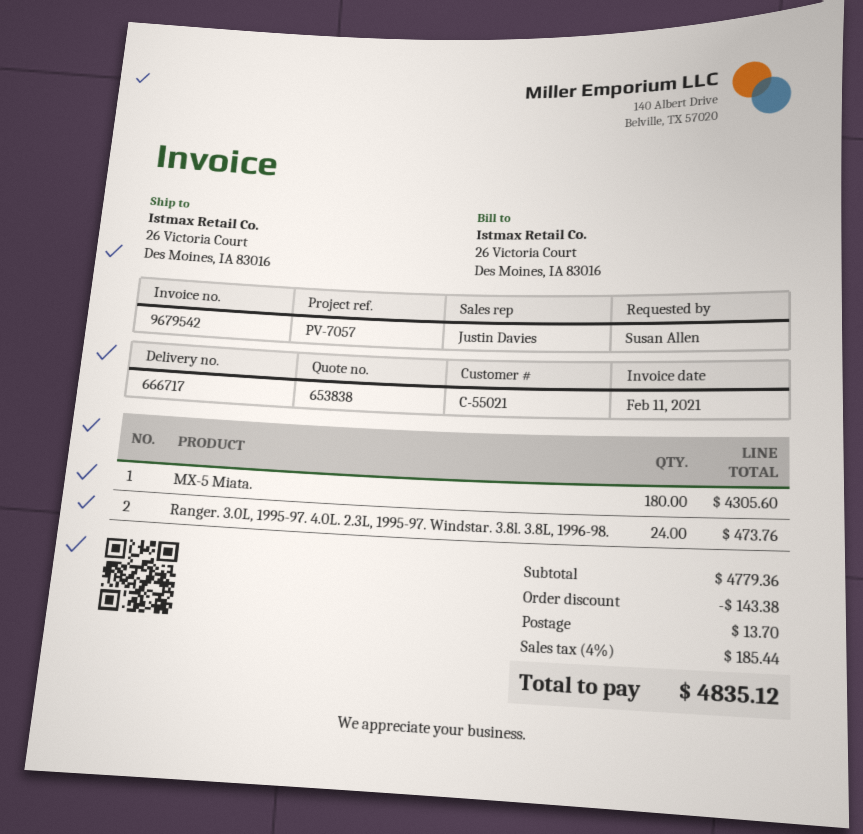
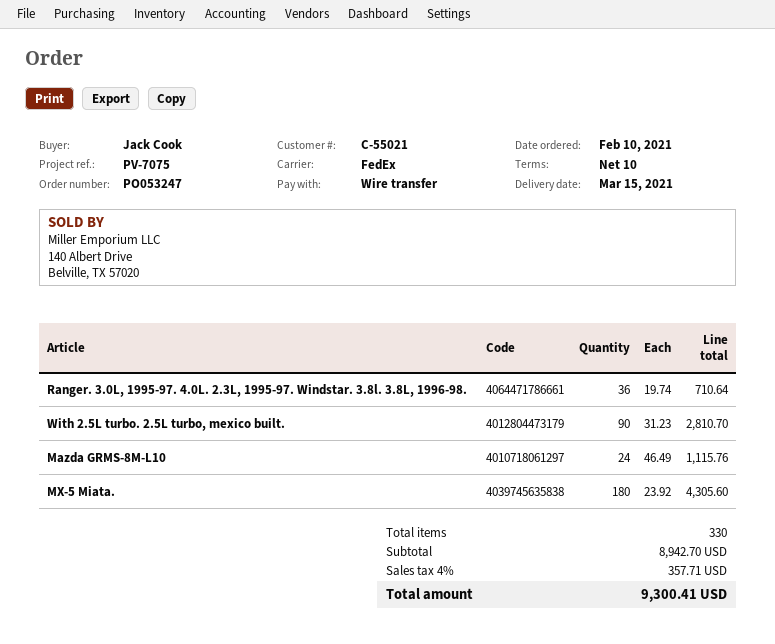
reference: PV-7057 -> PV-7075
ordered by: Susan Allen -> Jack Cook
Ranger. 3.0L, 1995-97. 4.0L. 2.3L, 1995-97. Windstar. 3.8l. 3.8L, 1996-98.: 24 for 473.76 -> 36 for 710.64
With 2.5L turbo. 2.5L turbo, mexico built.: none -> 90 for 2810.70
Mazda GRMS-8M-L10: none -> 24 for 1115.76
subtotal: 4779.36 -> 8942.70
discount: 143.38 -> none
shipping: 13.70 -> none
tax: 4% = 185.44 -> 4% = 357.71
total: 4835.12 -> 9300.41

